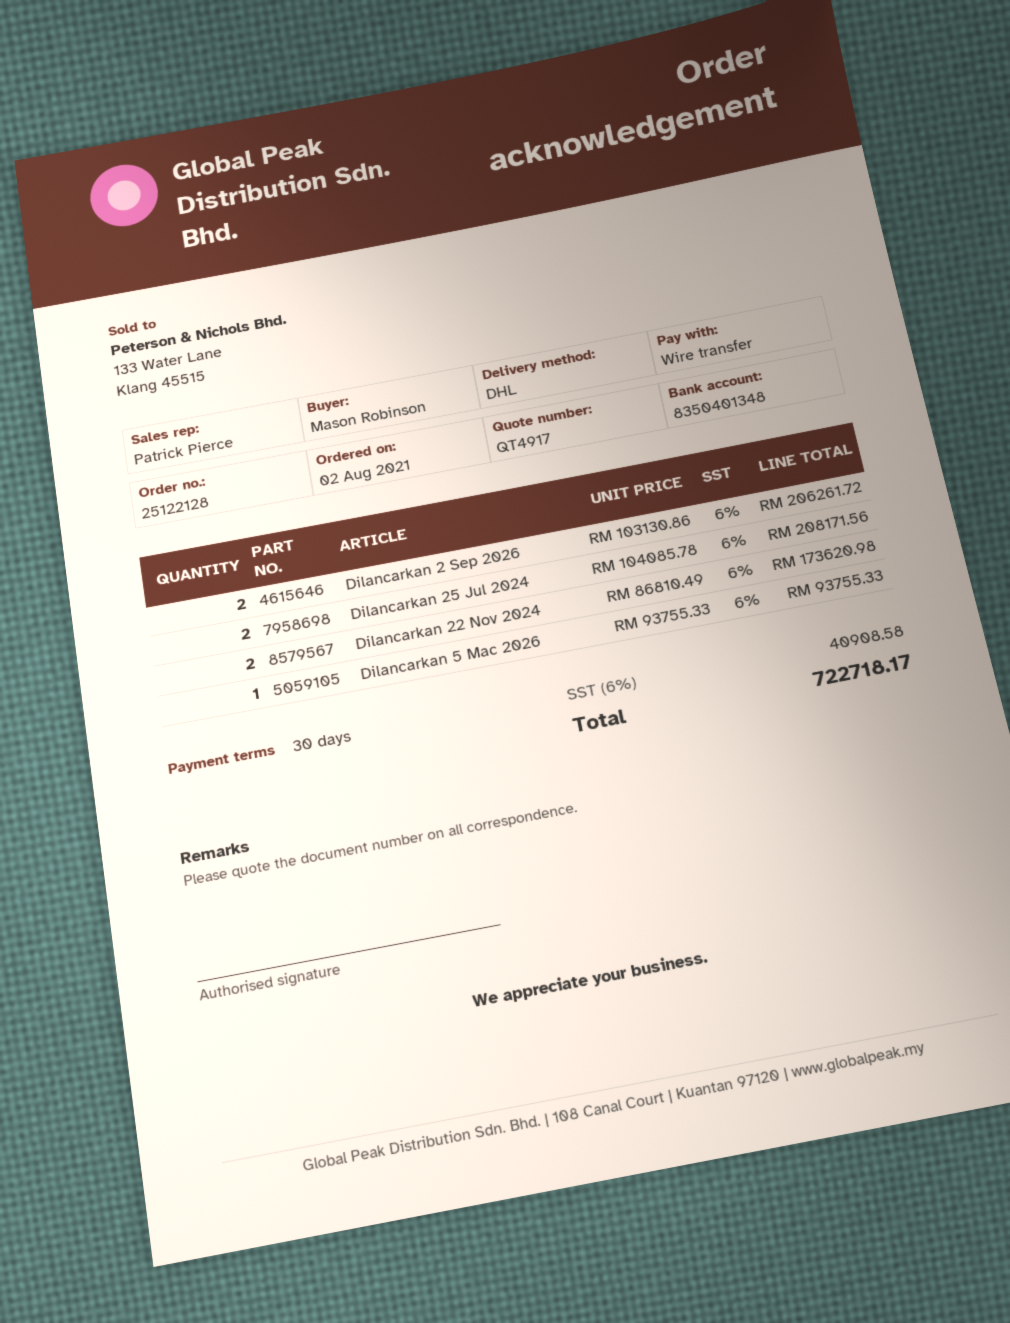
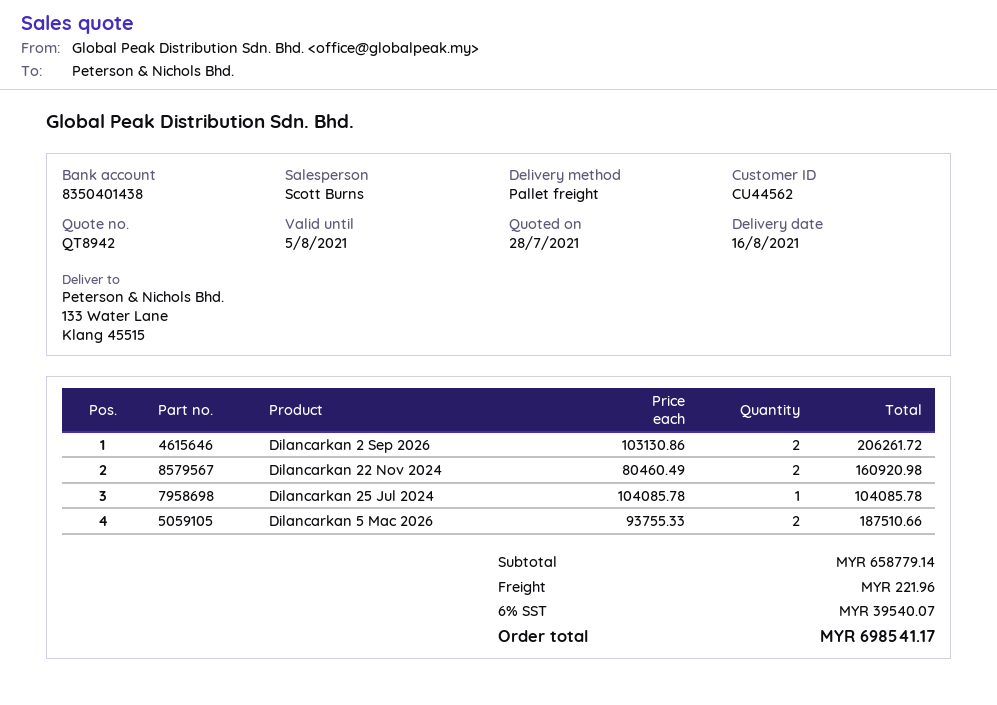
quote number: QT4917 -> QT8942
sales rep: Patrick Pierce -> Scott Burns
bank account: 8350401348 -> 8350401438
shipping method: DHL -> pallet freight
Dilancarkan 25 Jul 2024: 2 x 104085.78 = 208171.56 -> 1 x 104085.78 = 104085.78
Dilancarkan 22 Nov 2024: 2 x 86810.49 = 173620.98 -> 2 x 80460.49 = 160920.98
Dilancarkan 5 Mac 2026: 1 x 93755.33 = 93755.33 -> 2 x 93755.33 = 187510.66
shipping: none -> 221.96
tax: 6% = 40908.58 -> 6% = 39540.07
total: 722718.17 -> 698541.17

